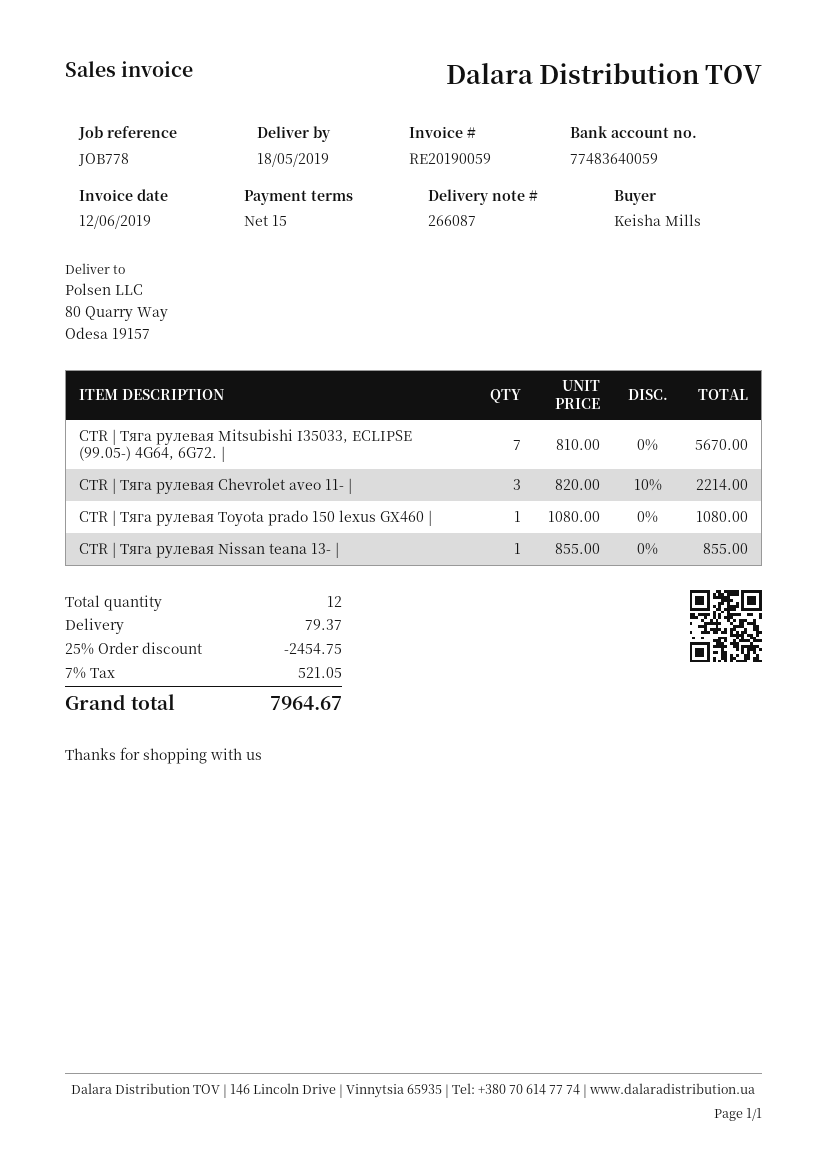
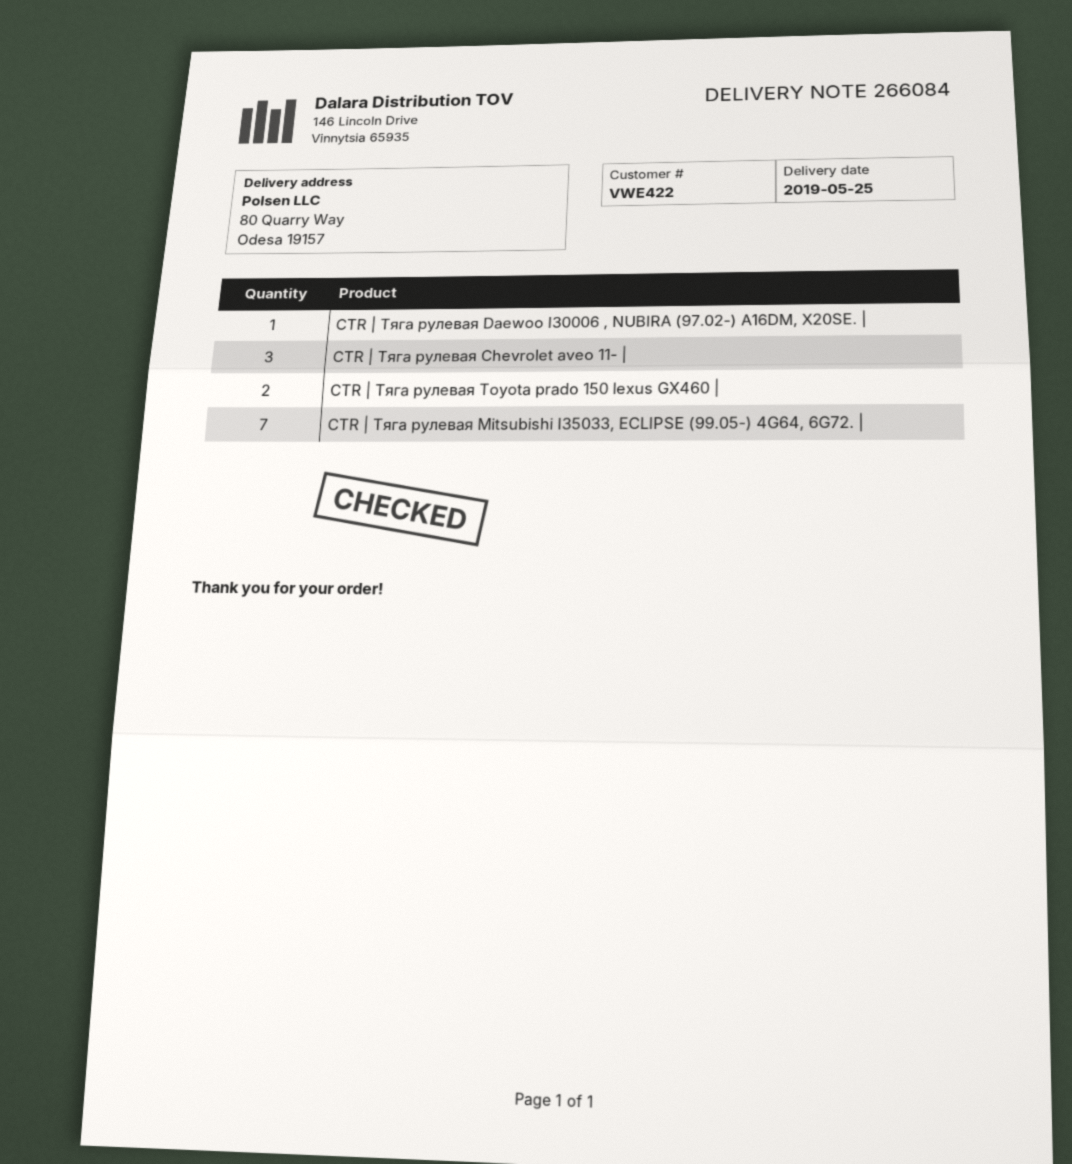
delivery note number: 266087 -> 266084
delivery date: 2019-05-18 -> 2019-05-25
CTR | Тяга рулевая Toyota prado 150 lexus GX460 |: 1 -> 2
CTR | Тяга рулевая Nissan teana 13- |: 1 -> none
CTR | Тяга рулевая Daewoo I30006 , NUBIRA (97.02-) A16DM, X20SE. |: none -> 1

